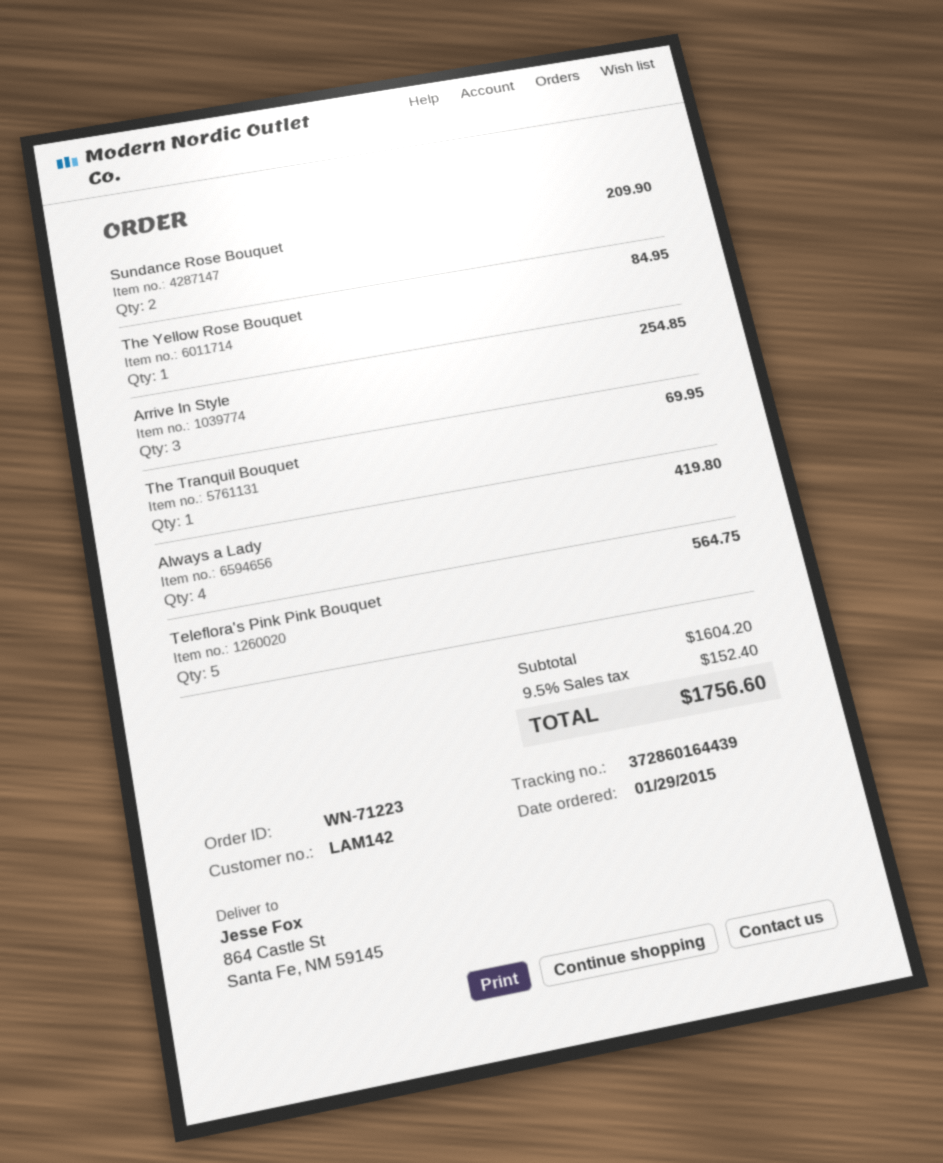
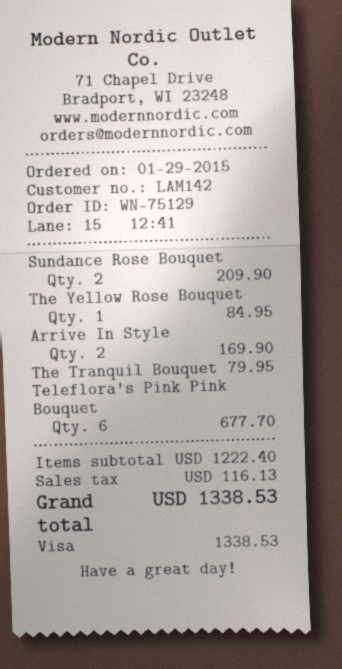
order number: WN-71223 -> WN-75129
Arrive In Style: 3 for 254.85 -> 2 for 169.90
The Tranquil Bouquet: 1 for 69.95 -> 1 for 79.95
Always a Lady: 4 for 419.80 -> none
Teleflora's Pink Pink Bouquet: 5 for 564.75 -> 6 for 677.70
subtotal: 1604.20 -> 1222.40
tax: 152.40 -> 116.13
total: 1756.60 -> 1338.53

